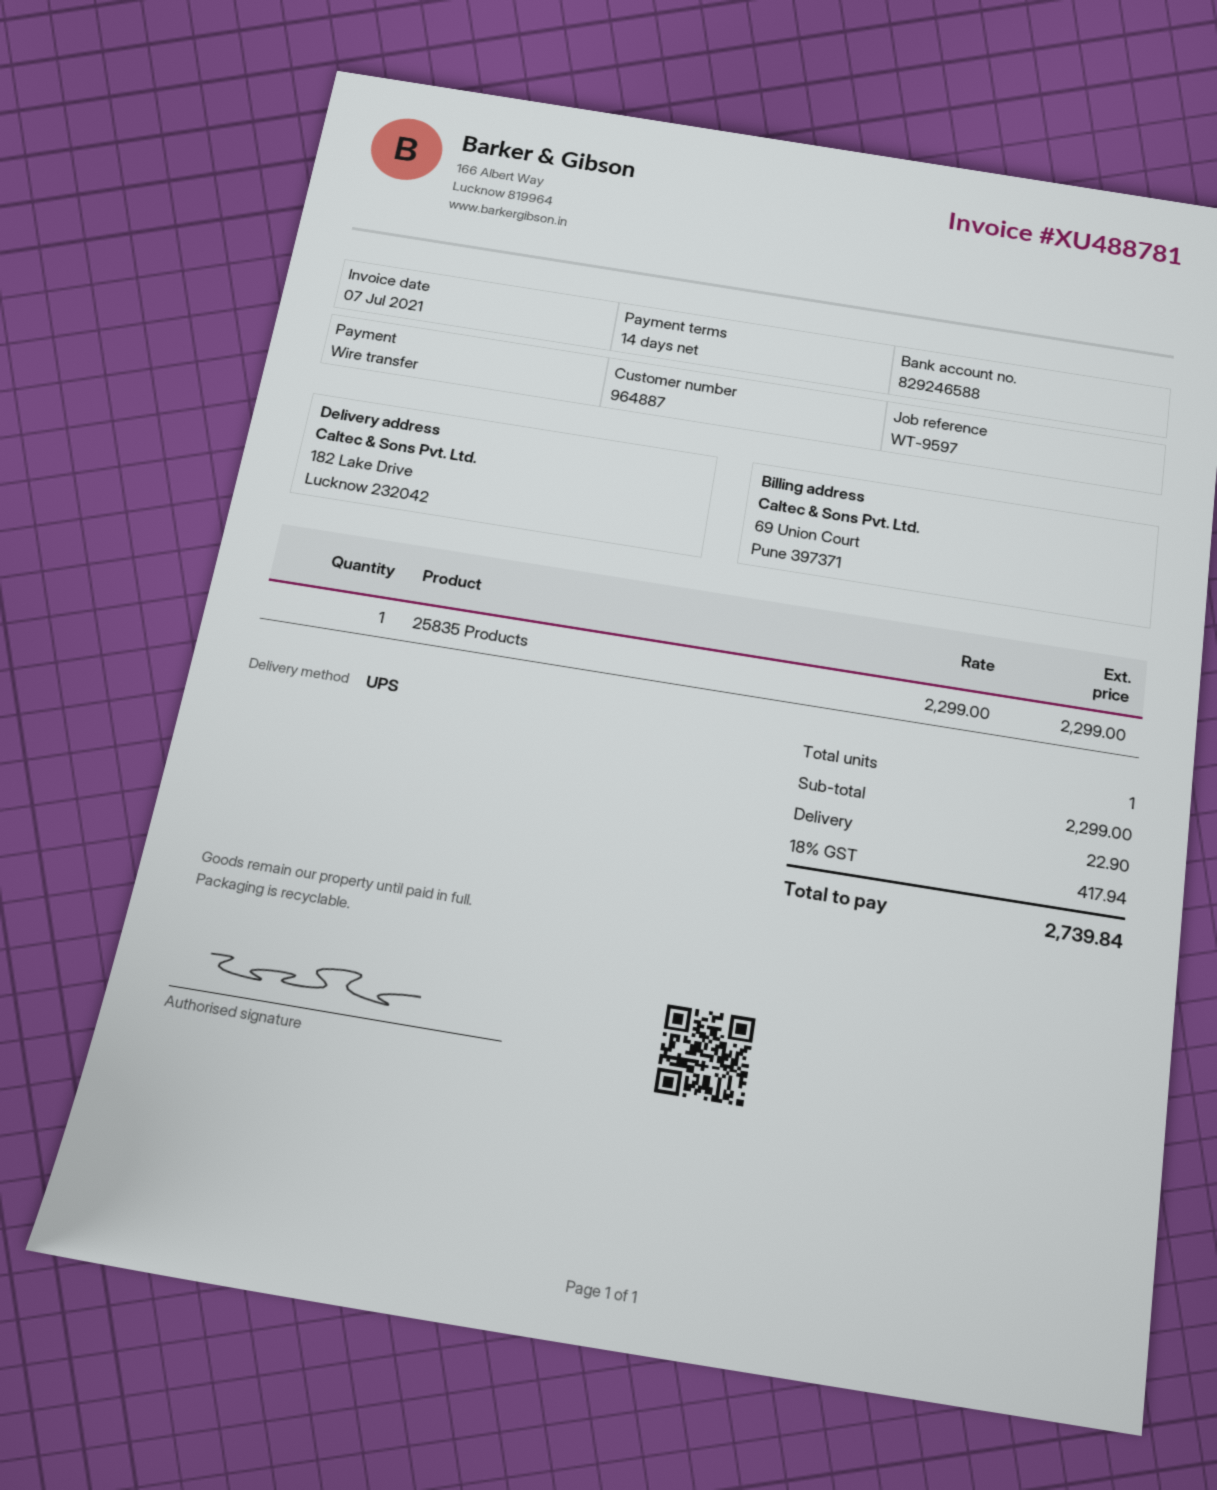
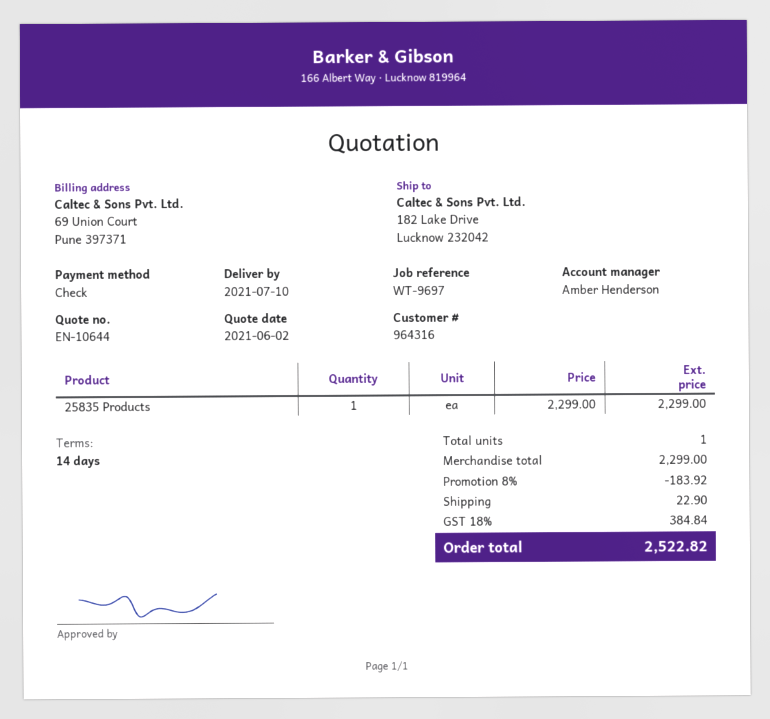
customer number: 964887 -> 964316
reference: WT-9597 -> WT-9697
payment method: bank transfer -> cheque
discount: none -> 8% = 183.92
tax: 18% = 417.94 -> 18% = 384.84
total: 2739.84 -> 2522.82

